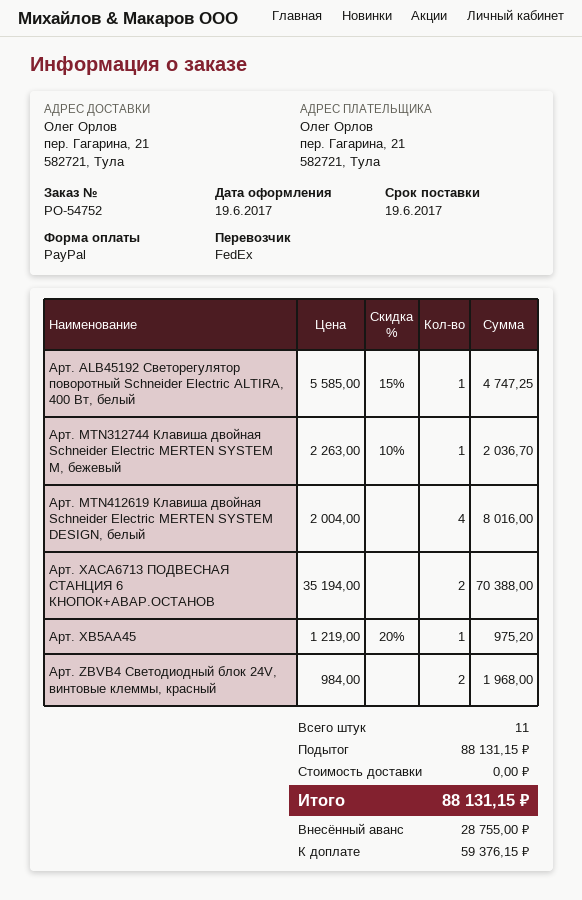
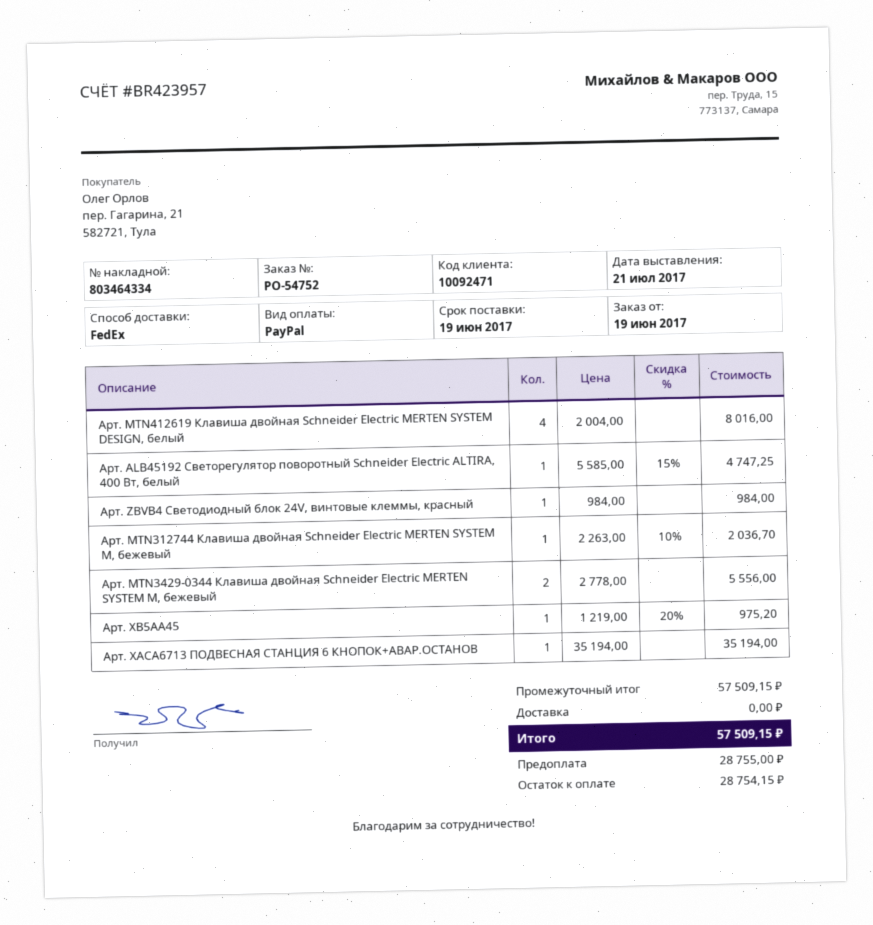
Арт. XACA6713 ПОДВЕСНАЯ СТАНЦИЯ 6 КНОПОК+АВАР.ОСТАНОВ: 2 x 35194.00 = 70388.00 -> 1 x 35194.00 = 35194.00
Арт. ZBVB4 Светодиодный блок 24V, винтовые клеммы, красный: 2 x 984.00 = 1968.00 -> 1 x 984.00 = 984.00
Арт. MTN3429-0344 Клавиша двойная Schneider Electric MERTEN SYSTEM M, бежевый: none -> 2 x 2778.00 = 5556.00
subtotal: 88131.15 -> 57509.15
total: 88131.15 -> 57509.15
balance: 59376.15 -> 28754.15

